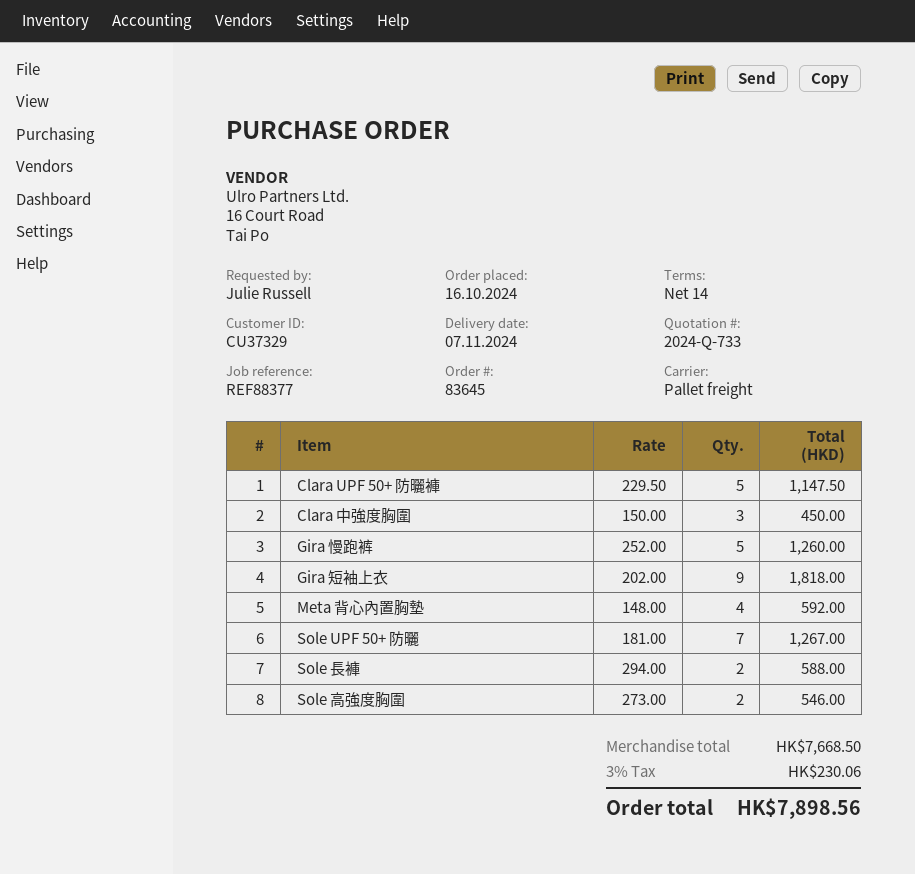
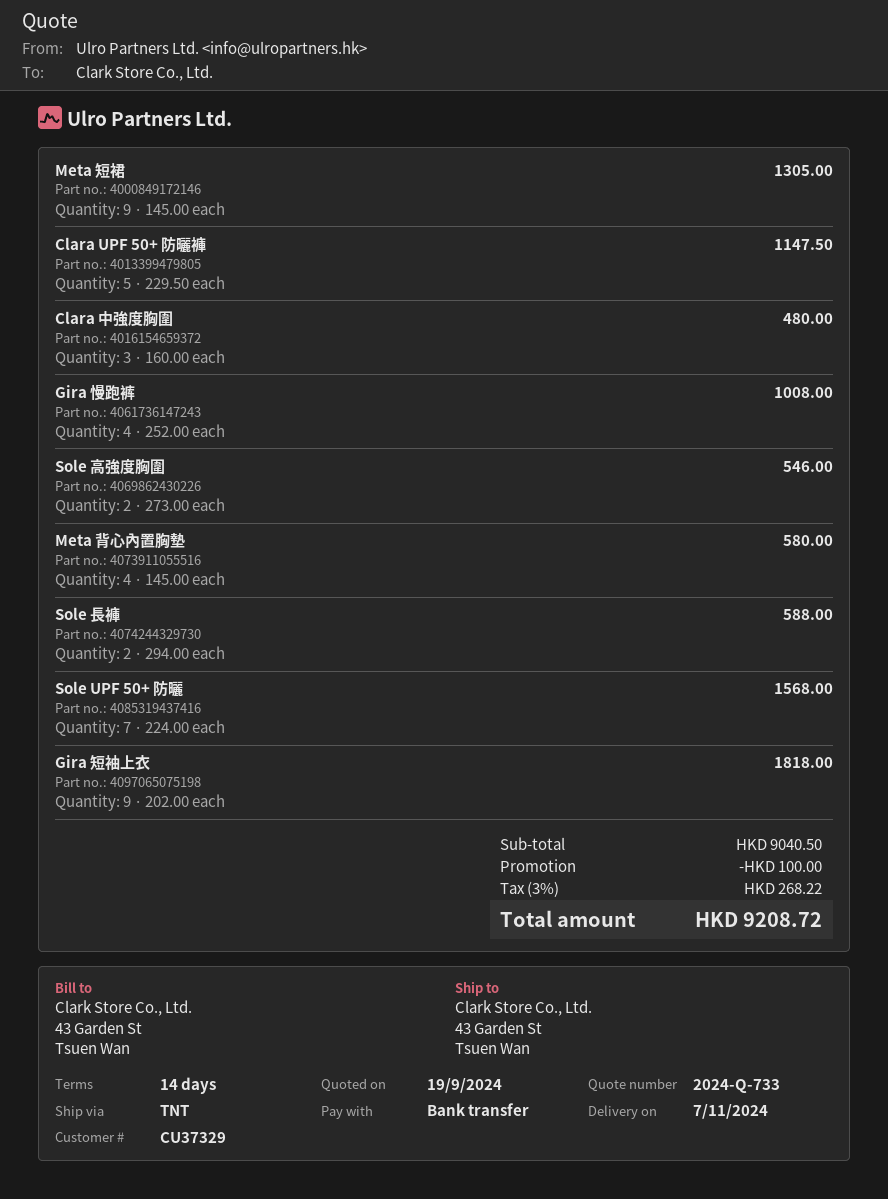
shipping method: pallet freight -> TNT
Clara 中強度胸圍: 3 x 150.00 = 450.00 -> 3 x 160.00 = 480.00
Gira 慢跑裤: 5 x 252.00 = 1260.00 -> 4 x 252.00 = 1008.00
Meta 背心內置胸墊: 4 x 148.00 = 592.00 -> 4 x 145.00 = 580.00
Sole UPF 50+ 防曬: 7 x 181.00 = 1267.00 -> 7 x 224.00 = 1568.00
Meta 短裙: none -> 9 x 145.00 = 1305.00
subtotal: 7668.50 -> 9040.50
discount: none -> 100.00
tax: 3% = 230.06 -> 3% = 268.22
total: 7898.56 -> 9208.72

